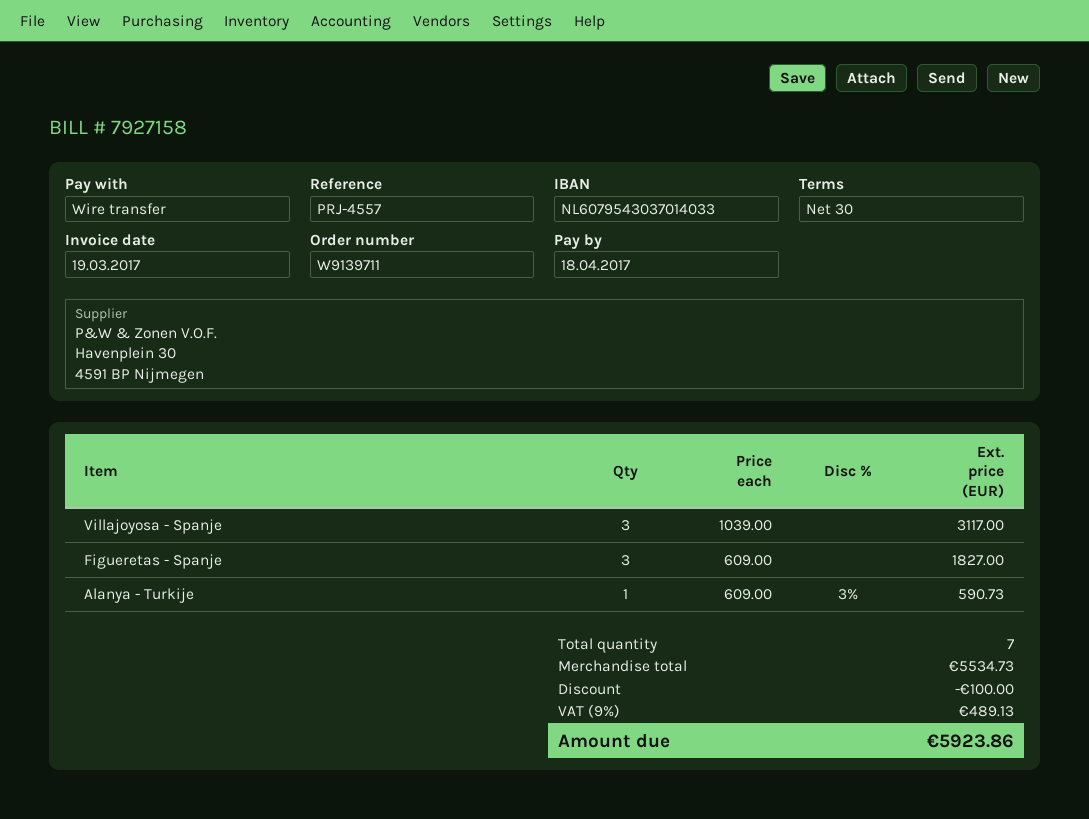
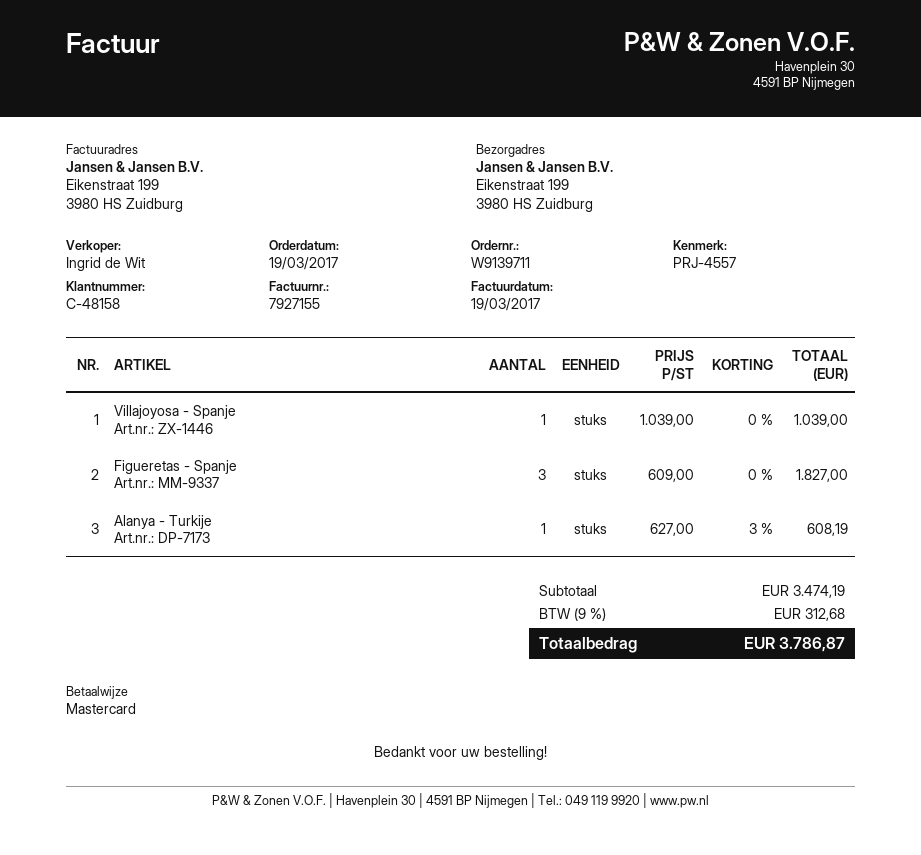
invoice number: 7927158 -> 7927155
payment method: bank transfer -> Mastercard
Villajoyosa - Spanje: 3 x 1039.00 = 3117.00 -> 1 x 1039.00 = 1039.00
Alanya - Turkije: 1 x 609.00 - 3% = 590.73 -> 1 x 627.00 - 3% = 608.19
subtotal: 5534.73 -> 3474.19
discount: 100.00 -> none
tax: 9% = 489.13 -> 9% = 312.68
total: 5923.86 -> 3786.87

